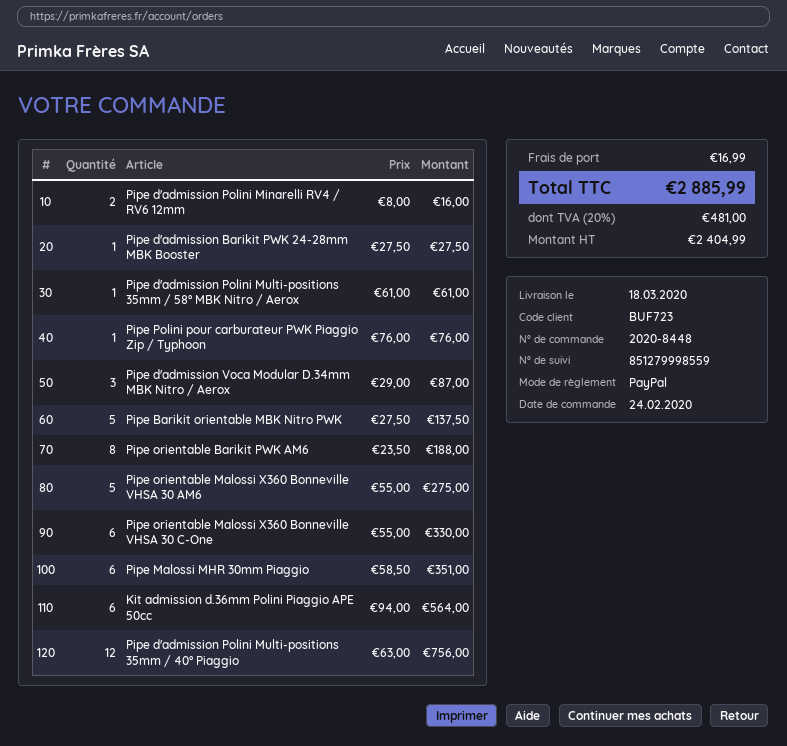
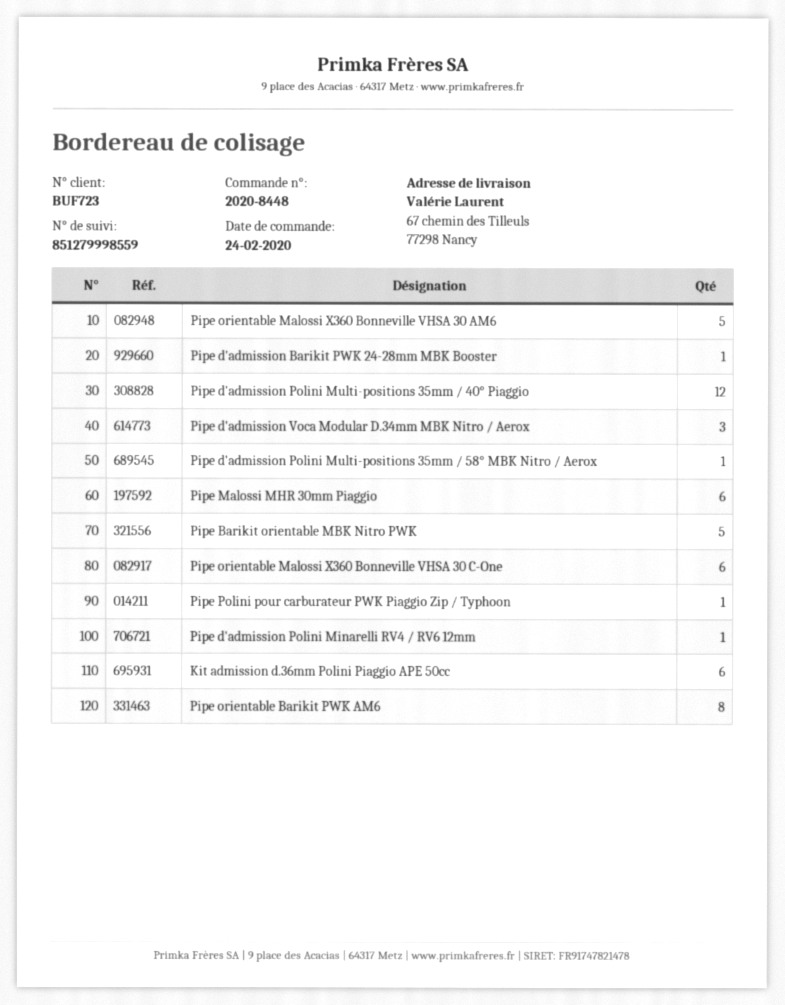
Pipe d'admission Polini Minarelli RV4 / RV6 12mm: 2 -> 1

